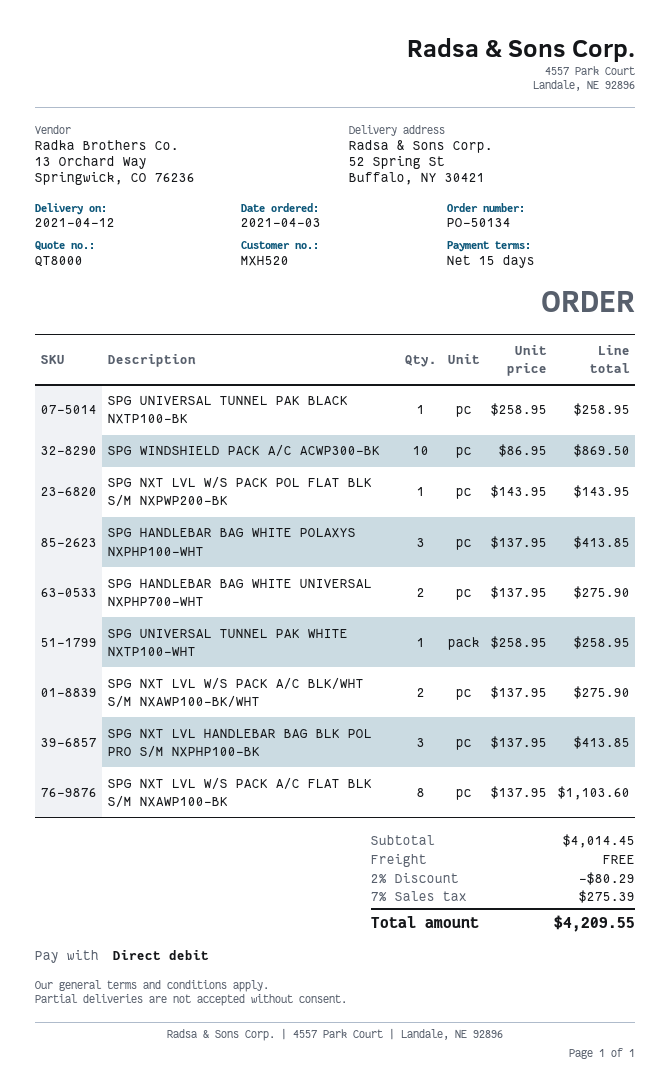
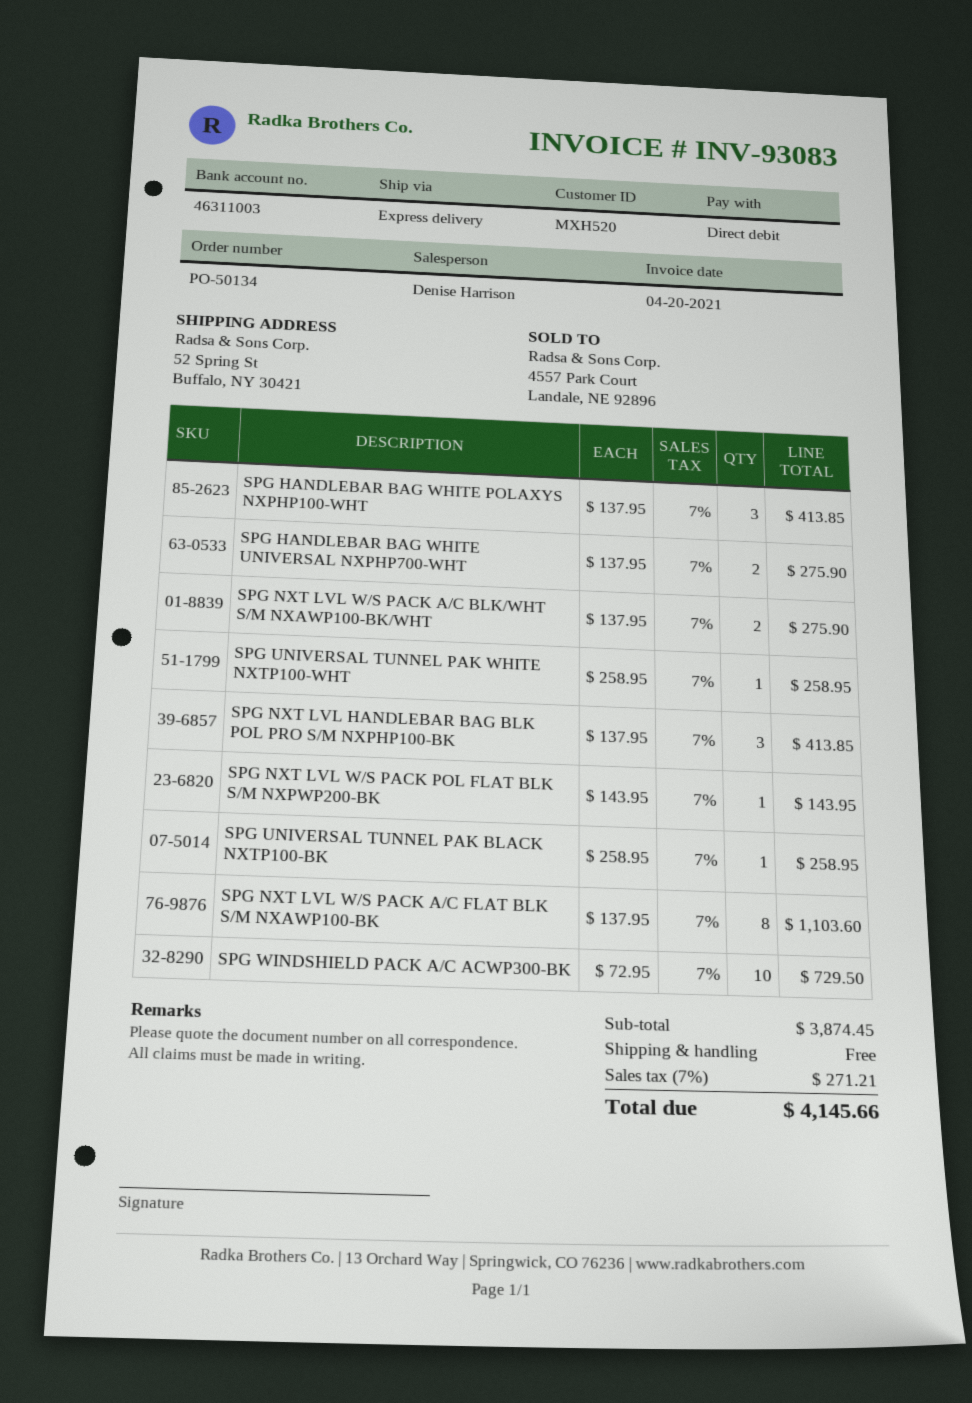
SPG WINDSHIELD PACK A/C ACWP300-BK: 10 x 86.95 = 869.50 -> 10 x 72.95 = 729.50
subtotal: 4014.45 -> 3874.45
discount: 2% = 80.29 -> none
tax: 7% = 275.39 -> 7% = 271.21
total: 4209.55 -> 4145.66

